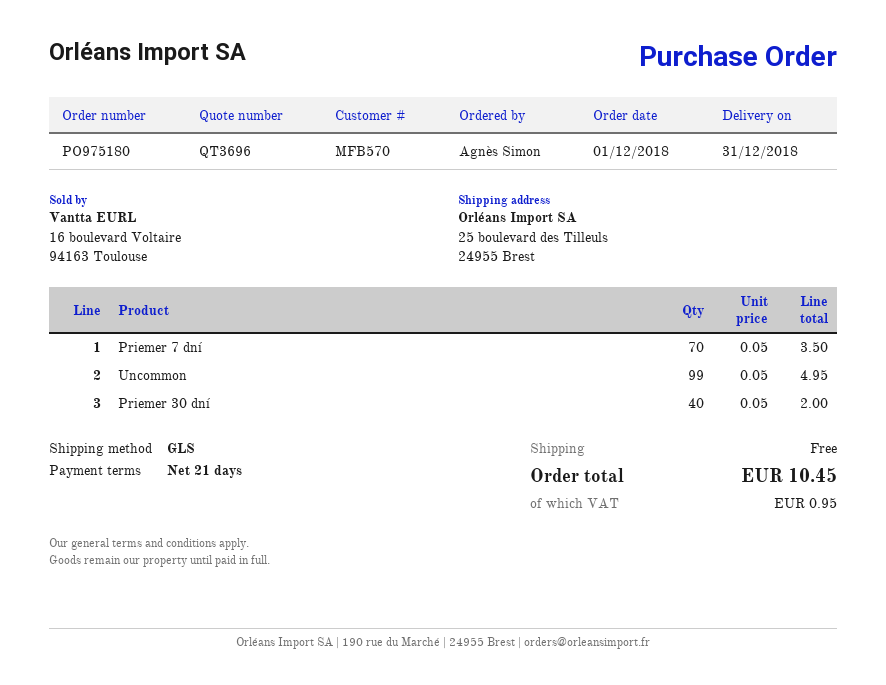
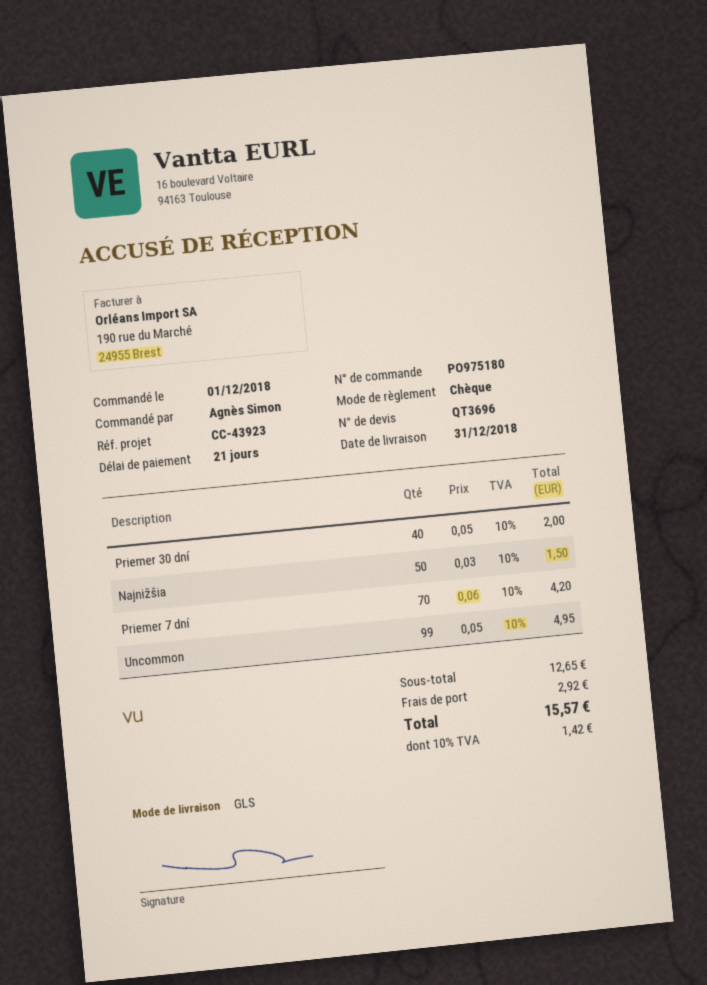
Priemer 7 dní: 70 x 0.05 = 3.50 -> 70 x 0.06 = 4.20
Najnižšia: none -> 50 x 0.03 = 1.50
shipping: 0.00 -> 2.92
tax: 0.95 -> 1.42
total: 10.45 -> 15.57

